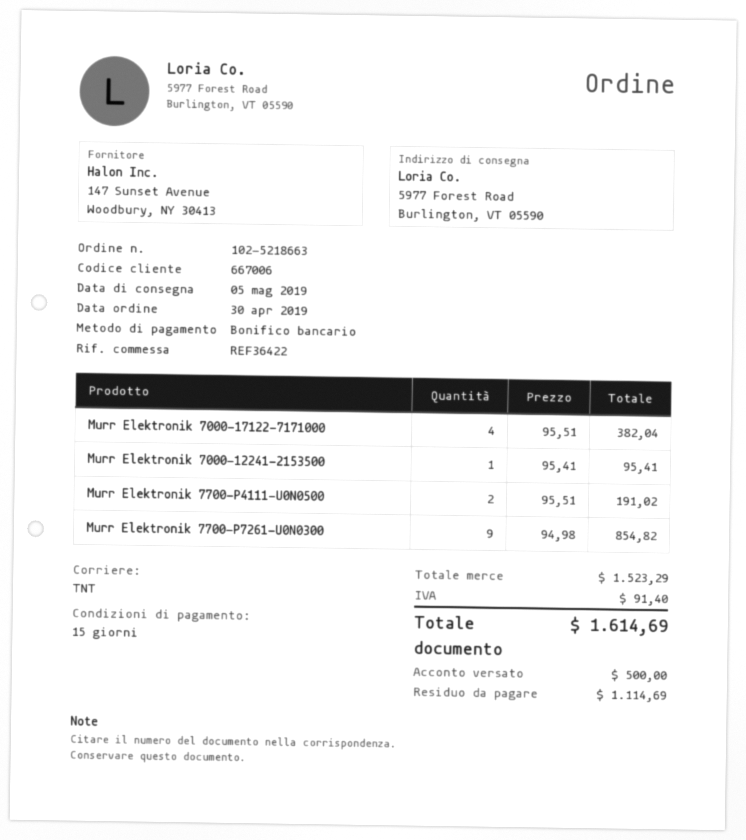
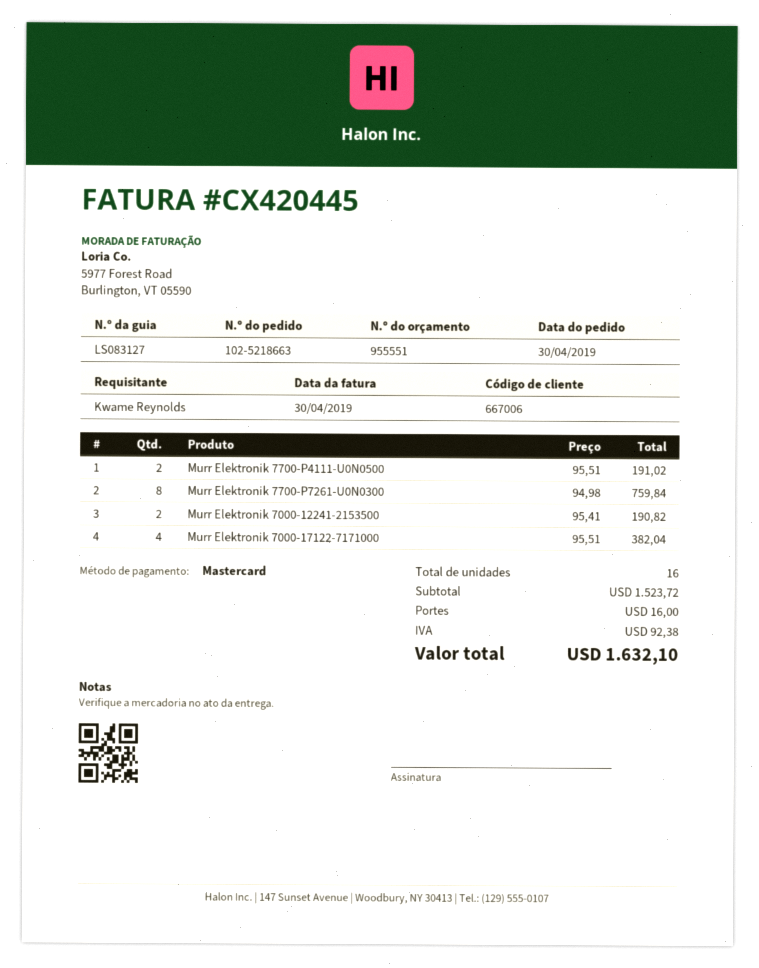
payment method: bank transfer -> Mastercard
Murr Elektronik 7000-12241-2153500: 1 x 95.41 = 95.41 -> 2 x 95.41 = 190.82
Murr Elektronik 7700-P7261-U0N0300: 9 x 94.98 = 854.82 -> 8 x 94.98 = 759.84
subtotal: 1523.29 -> 1523.72
shipping: none -> 16.00
tax: 91.40 -> 92.38
total: 1614.69 -> 1632.10

